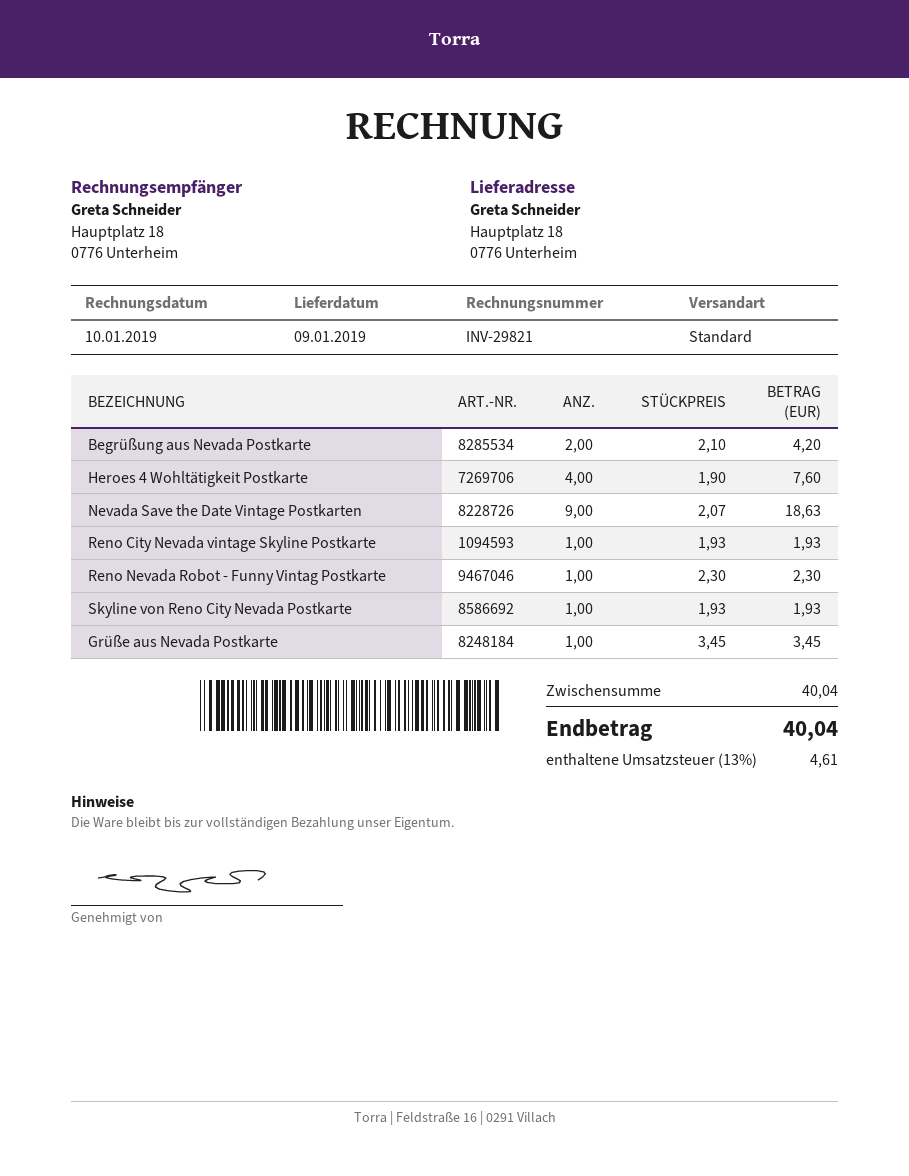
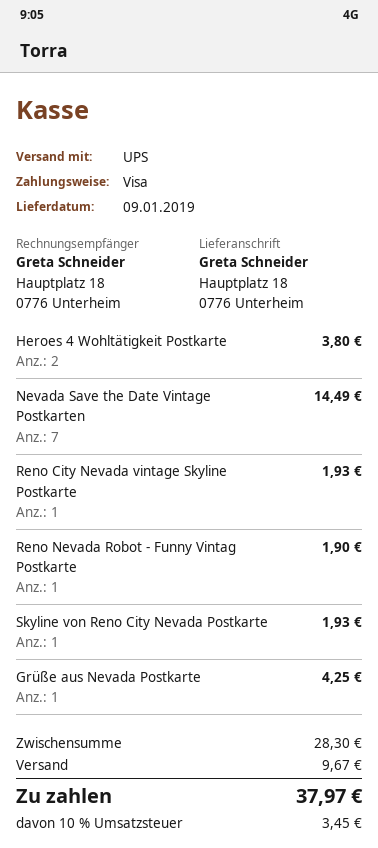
shipping method: standard -> UPS
Begrüßung aus Nevada Postkarte: 2 for 4.20 -> none
Heroes 4 Wohltätigkeit Postkarte: 4 for 7.60 -> 2 for 3.80
Nevada Save the Date Vintage Postkarten: 9 for 18.63 -> 7 for 14.49
Reno Nevada Robot - Funny Vintag Postkarte: 1 for 2.30 -> 1 for 1.90
Grüße aus Nevada Postkarte: 1 for 3.45 -> 1 for 4.25
subtotal: 40.04 -> 28.30
shipping: none -> 9.67
tax: 13% = 4.61 -> 10% = 3.45
total: 40.04 -> 37.97

